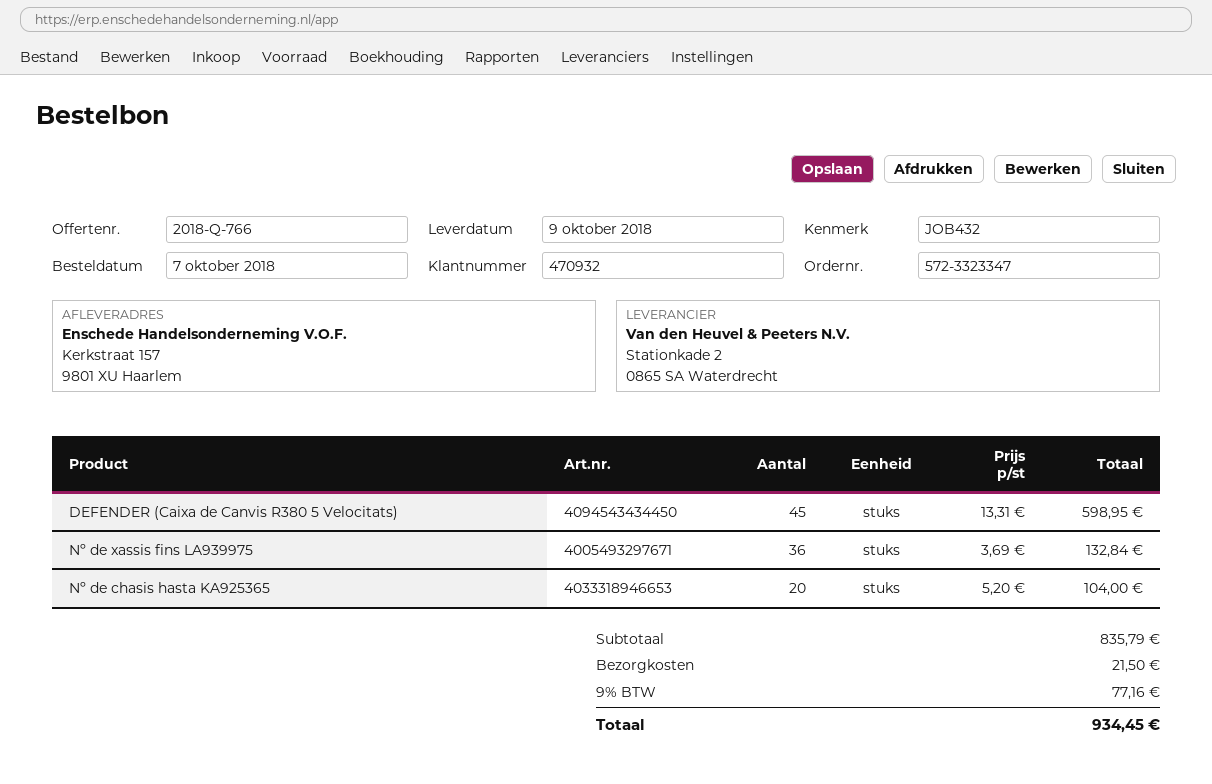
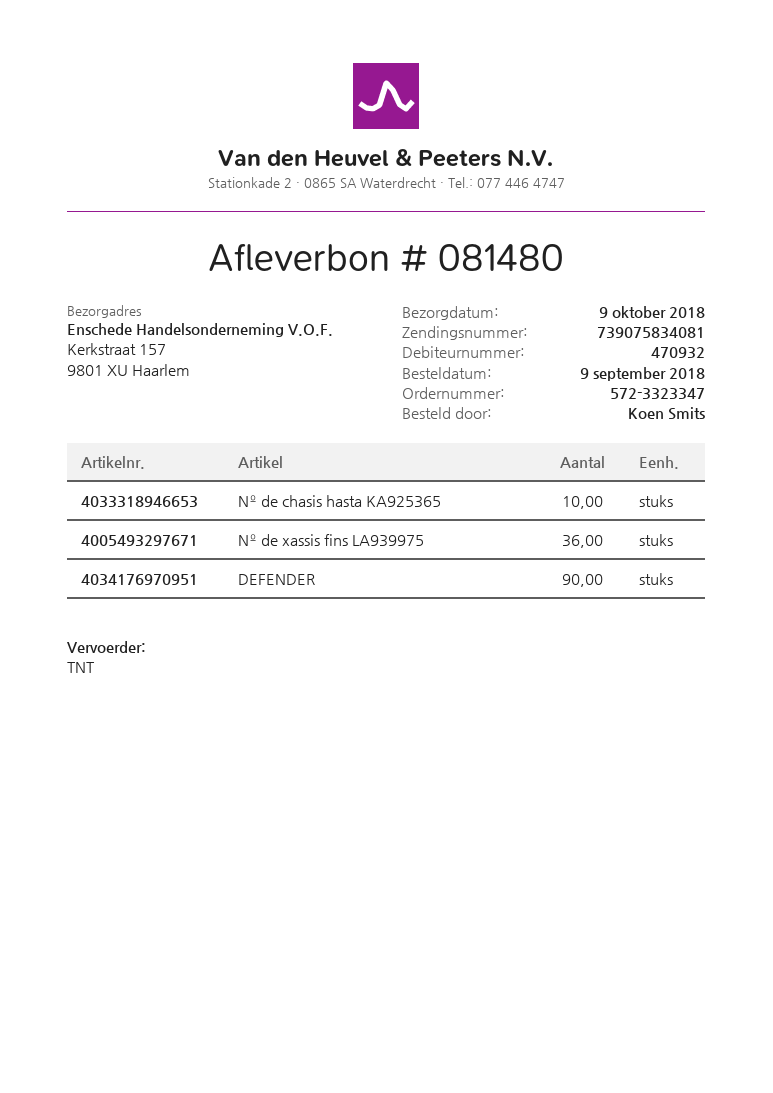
order date: 2018-10-07 -> 2018-09-09
DEFENDER (Caixa de Canvis R380 5 Velocitats): 45 -> none
Nº de chasis hasta KA925365: 20 -> 10
DEFENDER: none -> 90

